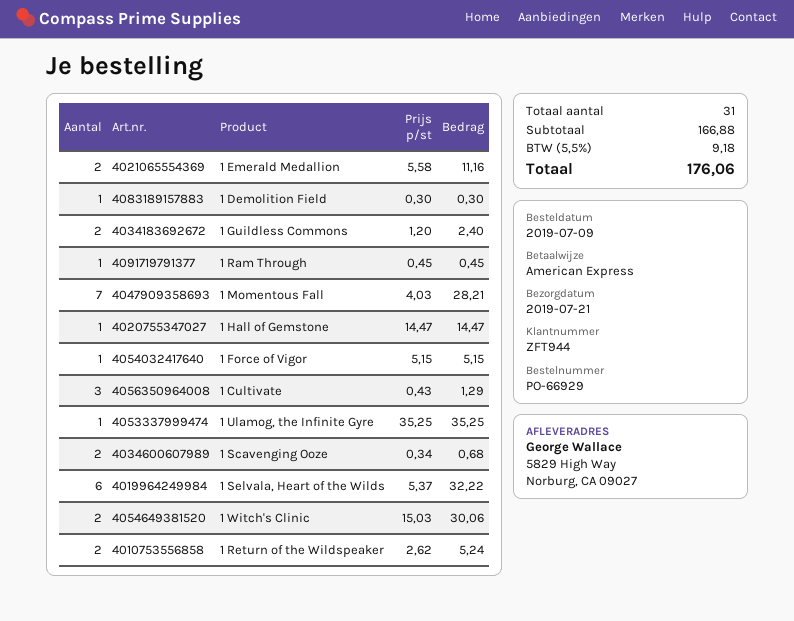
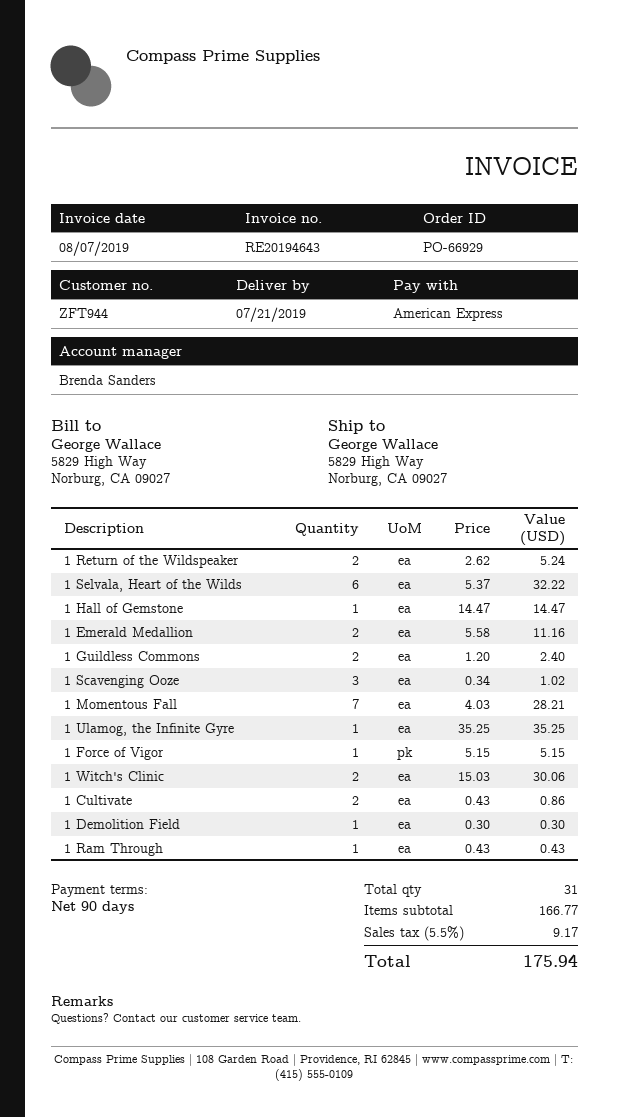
1 Ram Through: 1 x 0.45 = 0.45 -> 1 x 0.43 = 0.43
1 Cultivate: 3 x 0.43 = 1.29 -> 2 x 0.43 = 0.86
1 Scavenging Ooze: 2 x 0.34 = 0.68 -> 3 x 0.34 = 1.02
subtotal: 166.88 -> 166.77
tax: 5.5% = 9.18 -> 5.5% = 9.17
total: 176.06 -> 175.94

